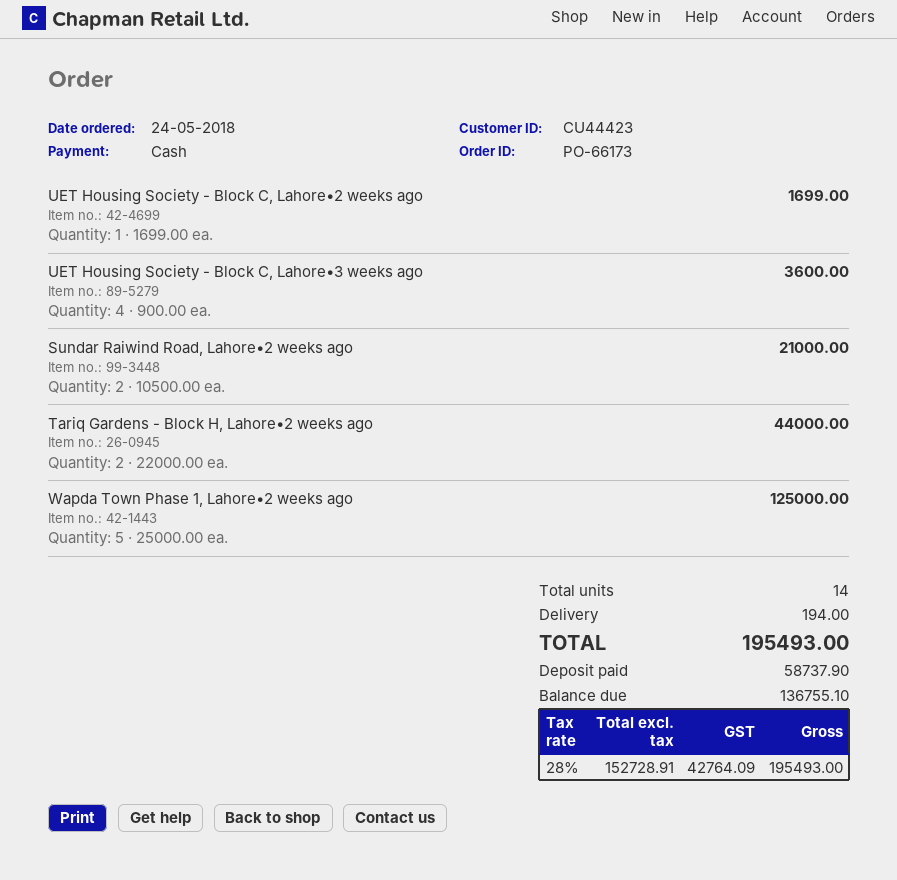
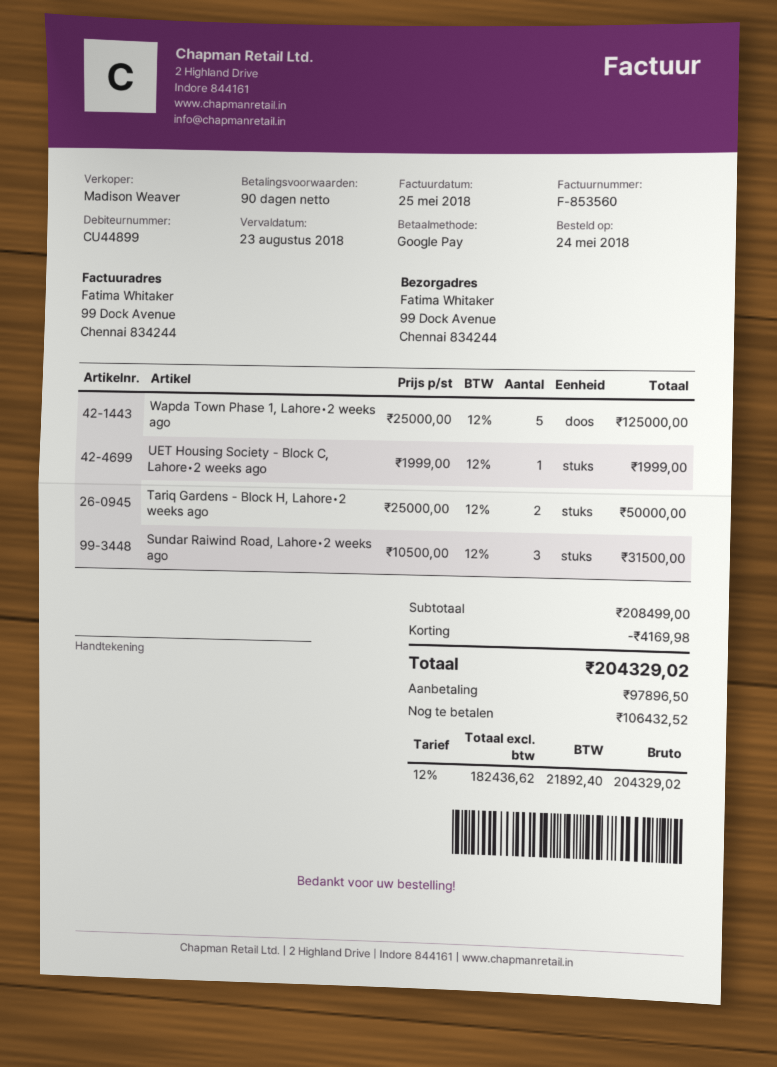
customer number: CU44423 -> CU44899
payment method: cash -> Google Pay
UET Housing Society - Block C, Lahore•2 weeks ago: 1 x 1699.00 = 1699.00 -> 1 x 1999.00 = 1999.00
UET Housing Society - Block C, Lahore•3 weeks ago: 4 x 900.00 = 3600.00 -> none
Sundar Raiwind Road, Lahore•2 weeks ago: 2 x 10500.00 = 21000.00 -> 3 x 10500.00 = 31500.00
Tariq Gardens - Block H, Lahore•2 weeks ago: 2 x 22000.00 = 44000.00 -> 2 x 25000.00 = 50000.00
discount: none -> 4169.98
shipping: 194.00 -> none
net: 152728.91 -> 182436.62
tax: 28% = 42764.09 -> 12% = 21892.40
total: 195493.00 -> 204329.02
deposit: 58737.90 -> 97896.50
balance: 136755.10 -> 106432.52

